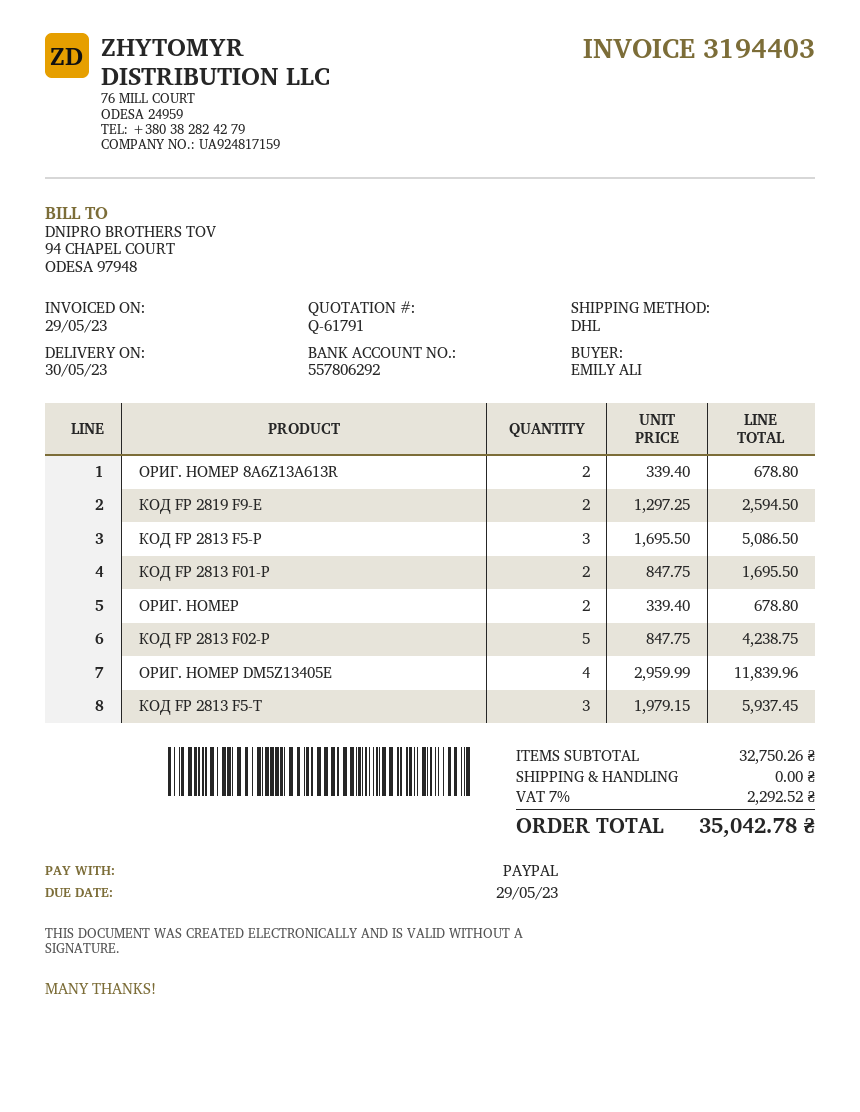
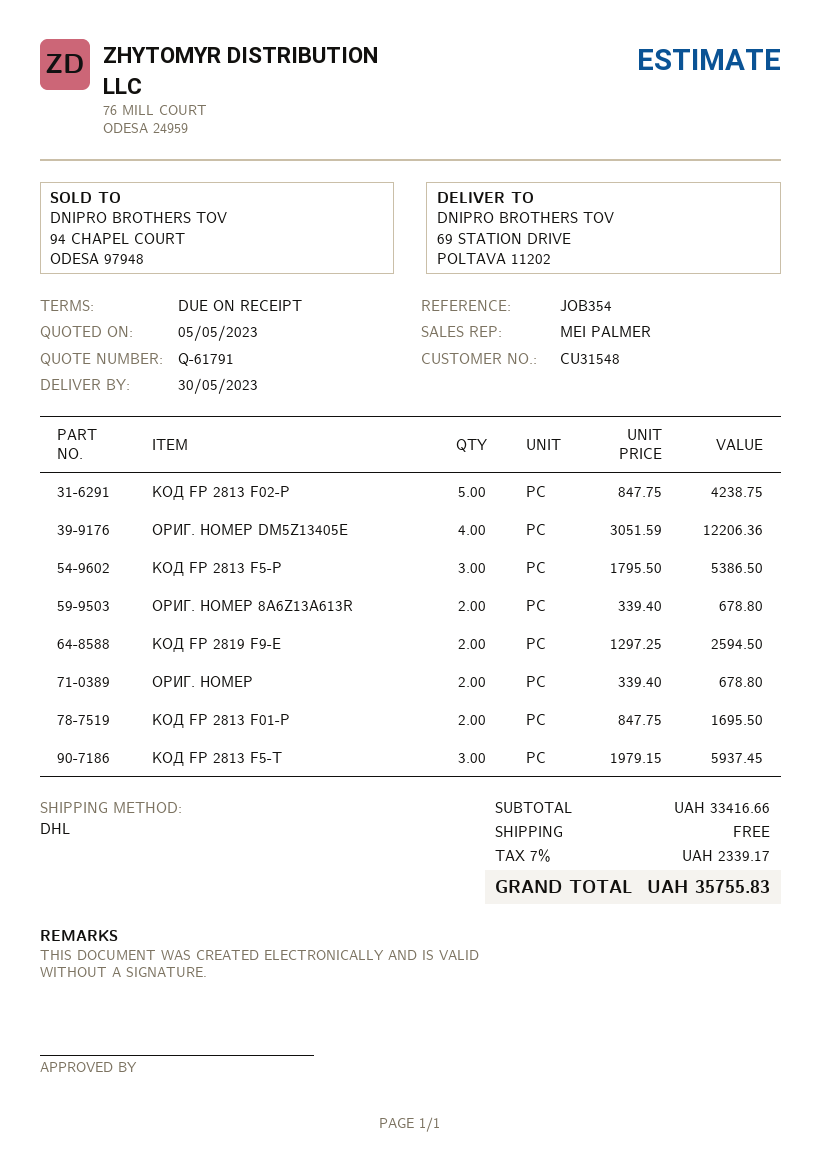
КОД FP 2813 F5-P: 3 x 1695.50 = 5086.50 -> 3 x 1795.50 = 5386.50
ОРИГ. НОМЕР DM5Z13405E: 4 x 2959.99 = 11839.96 -> 4 x 3051.59 = 12206.36
subtotal: 32750.26 -> 33416.66
tax: 7% = 2292.52 -> 7% = 2339.17
total: 35042.78 -> 35755.83

